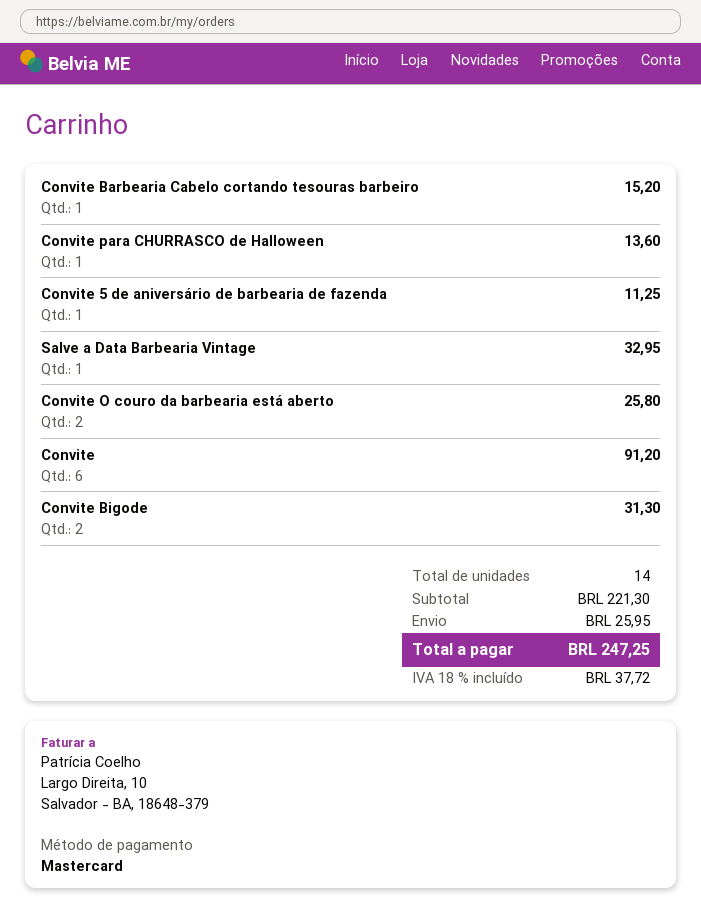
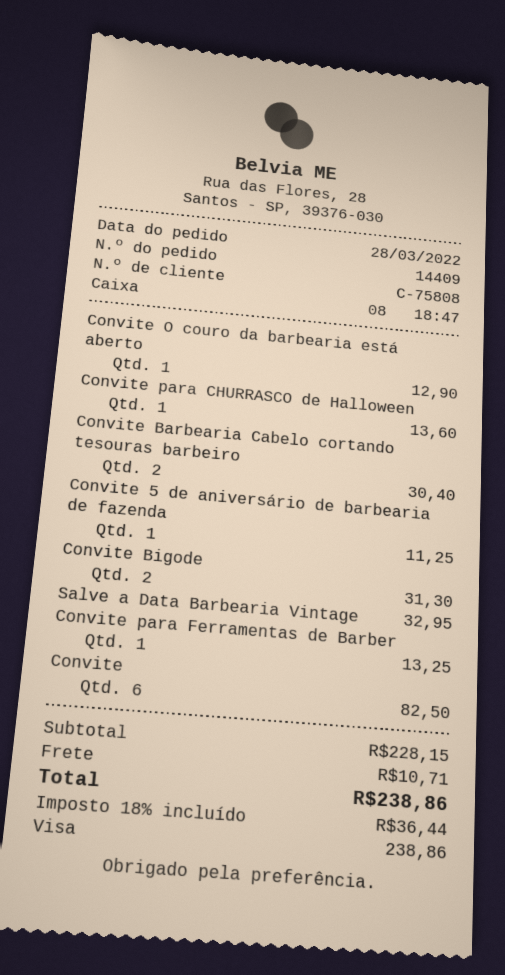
payment method: Mastercard -> Visa
Convite Barbearia Cabelo cortando tesouras barbeiro: 1 for 15.20 -> 2 for 30.40
Convite O couro da barbearia está aberto: 2 for 25.80 -> 1 for 12.90
Convite: 6 for 91.20 -> 6 for 82.50
Convite para Ferramentas de Barber: none -> 1 for 13.25
subtotal: 221.30 -> 228.15
shipping: 25.95 -> 10.71
tax: 18% = 37.72 -> 18% = 36.44
total: 247.25 -> 238.86

